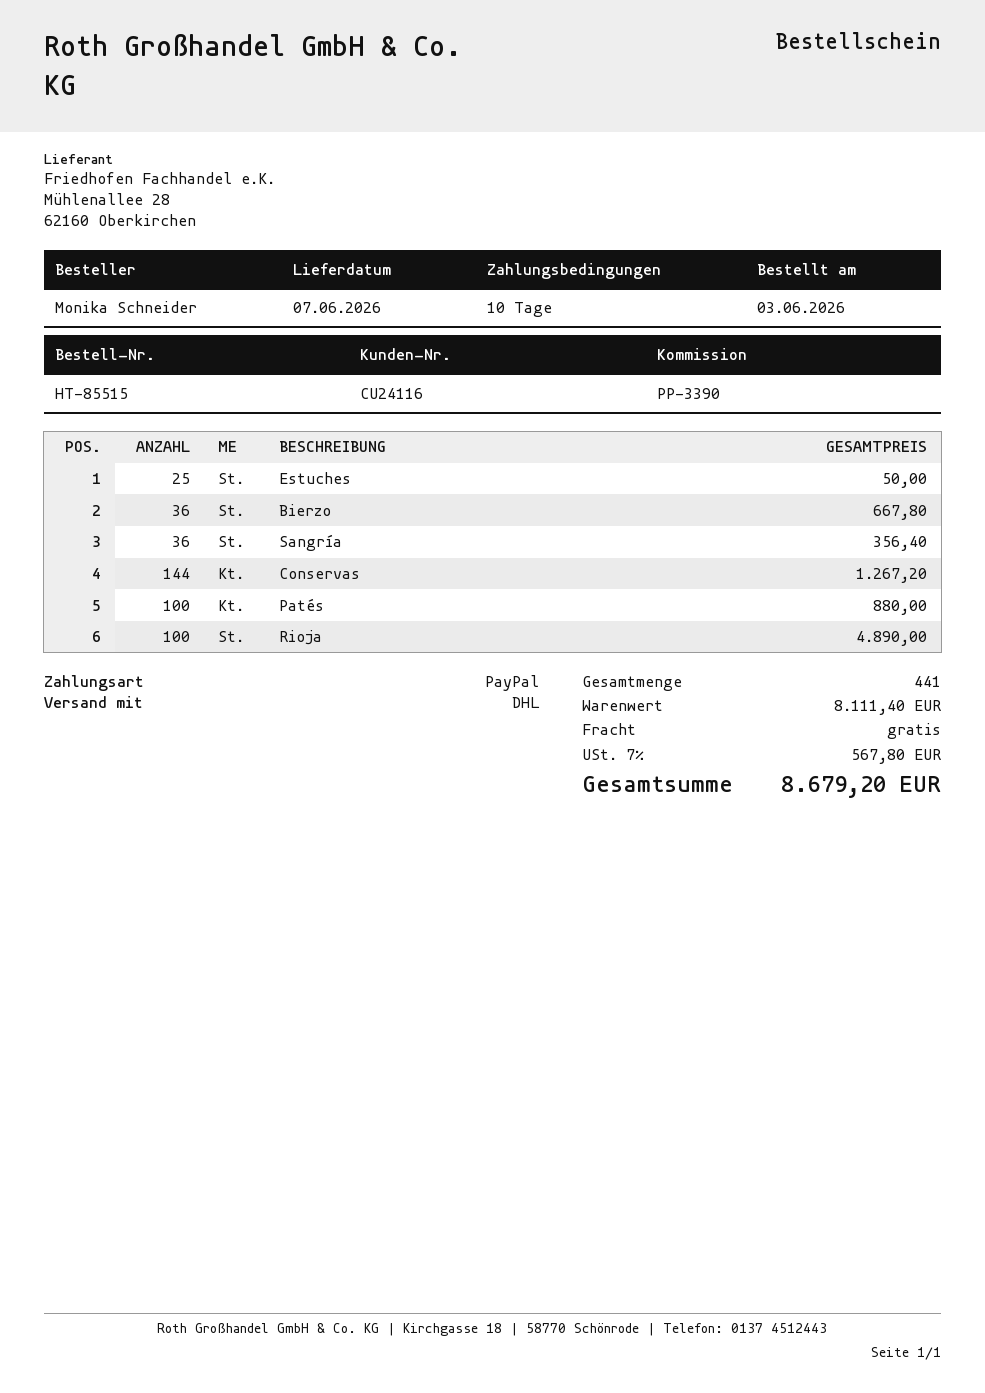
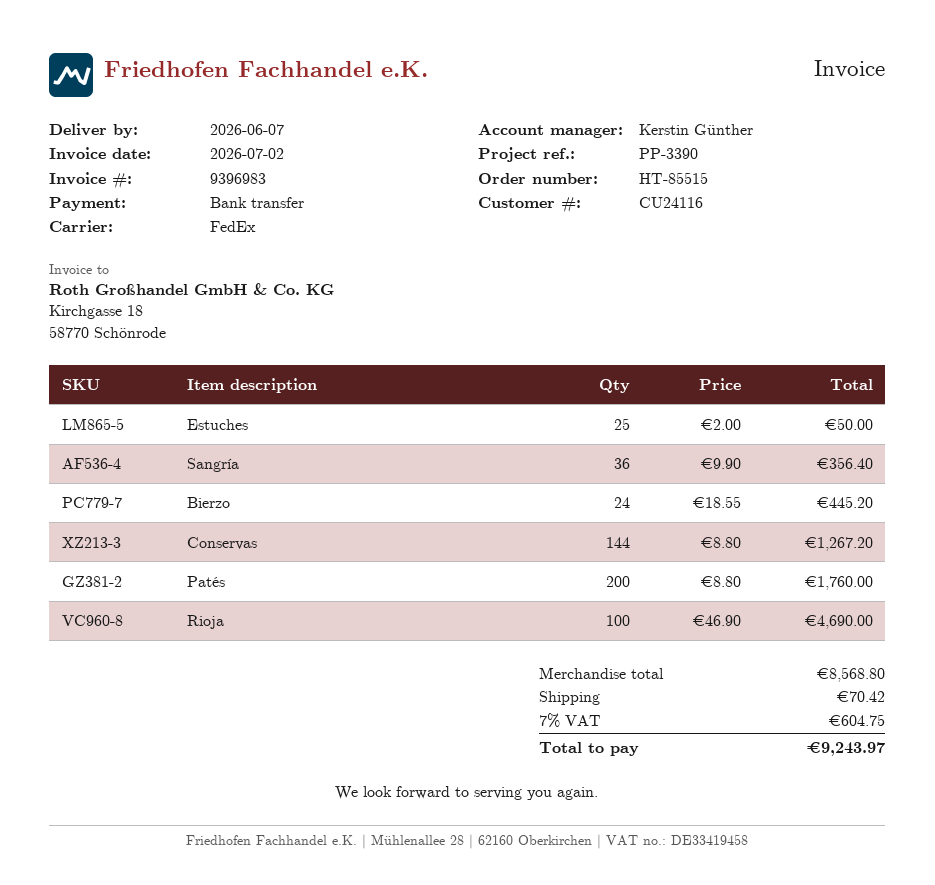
payment method: PayPal -> bank transfer
shipping method: DHL -> FedEx
Bierzo: 36 for 667.80 -> 24 for 445.20
Patés: 100 for 880.00 -> 200 for 1760.00
Rioja: 100 for 4890.00 -> 100 for 4690.00
subtotal: 8111.40 -> 8568.80
shipping: 0.00 -> 70.42
tax: 7% = 567.80 -> 7% = 604.75
total: 8679.20 -> 9243.97

